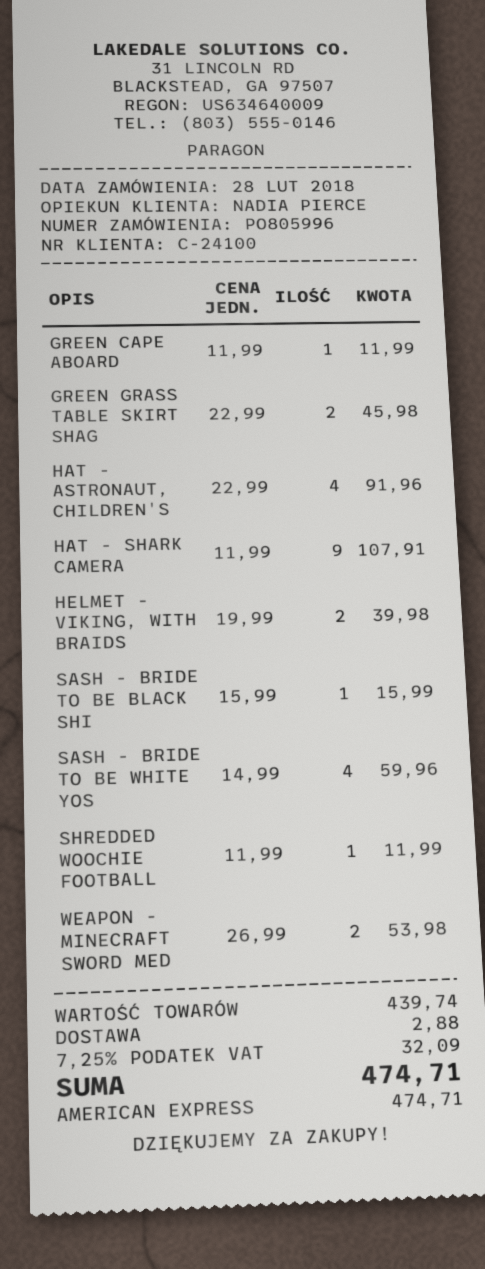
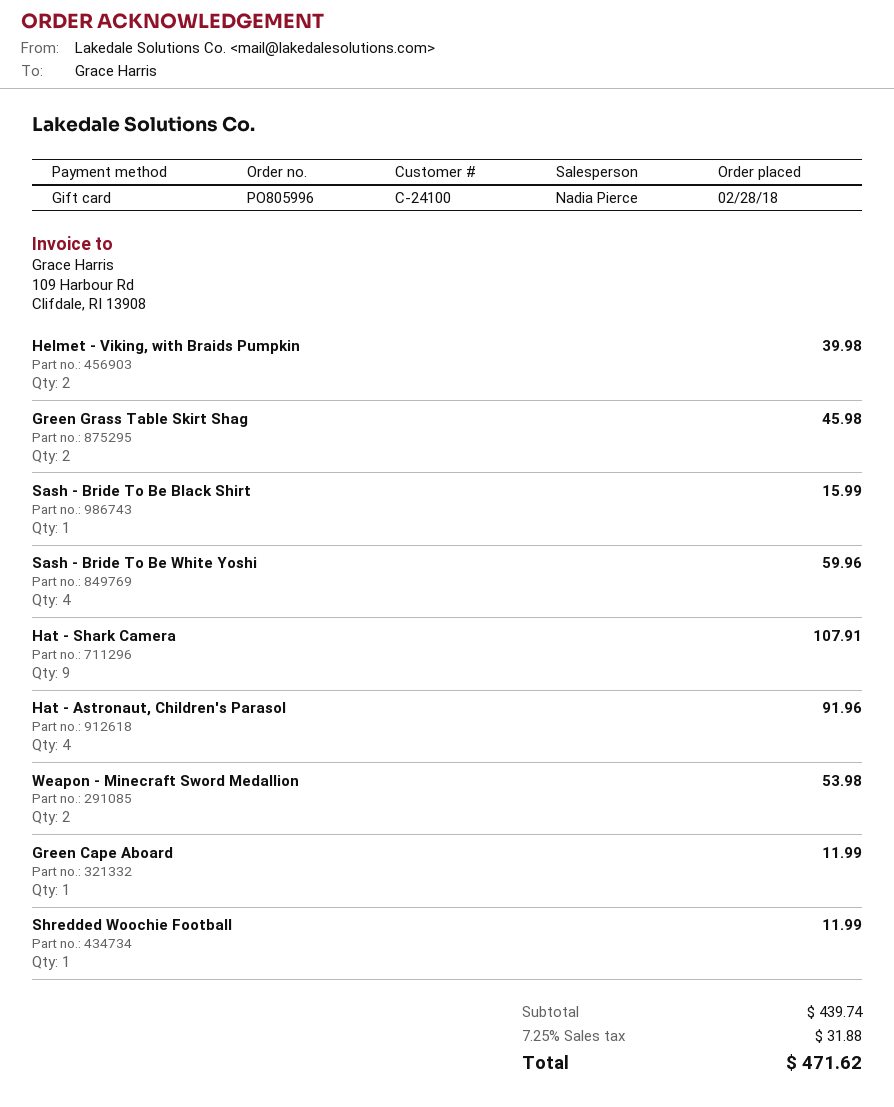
payment method: American Express -> gift card
shipping: 2.88 -> none
tax: 7.25% = 32.09 -> 7.25% = 31.88
total: 474.71 -> 471.62

